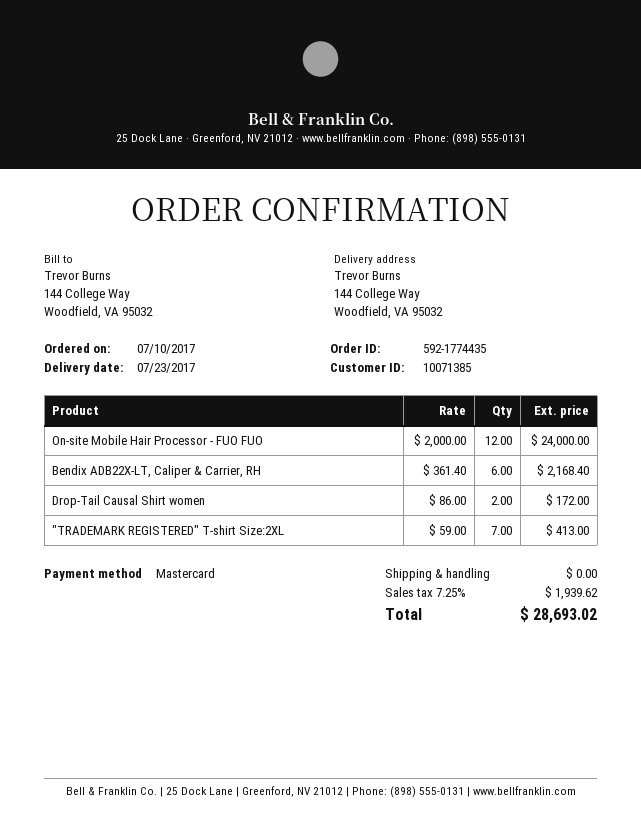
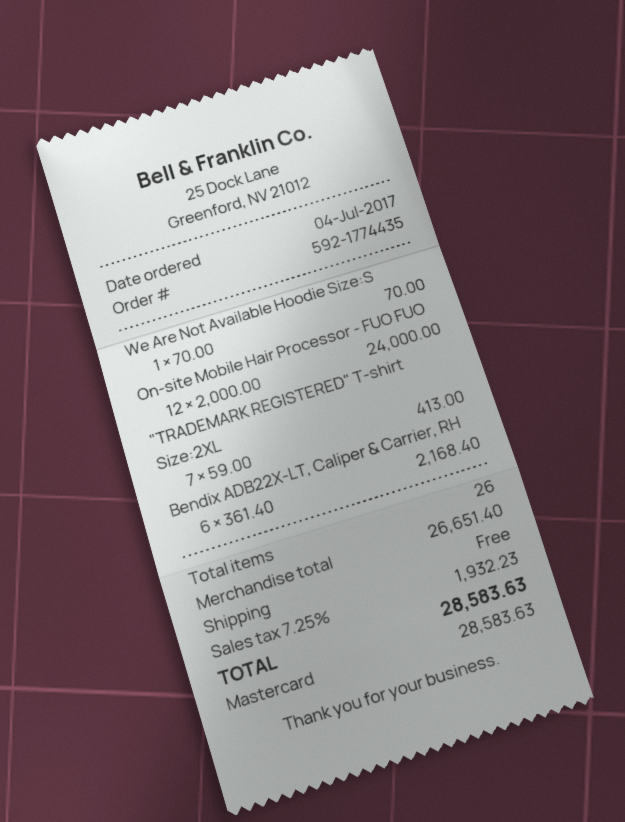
order date: 2017-07-10 -> 2017-07-04
Drop-Tail Causal Shirt women: 2 x 86.00 = 172.00 -> none
We Are Not Available Hoodie Size:S: none -> 1 x 70.00 = 70.00
tax: 7.25% = 1939.62 -> 7.25% = 1932.23
total: 28693.02 -> 28583.63

